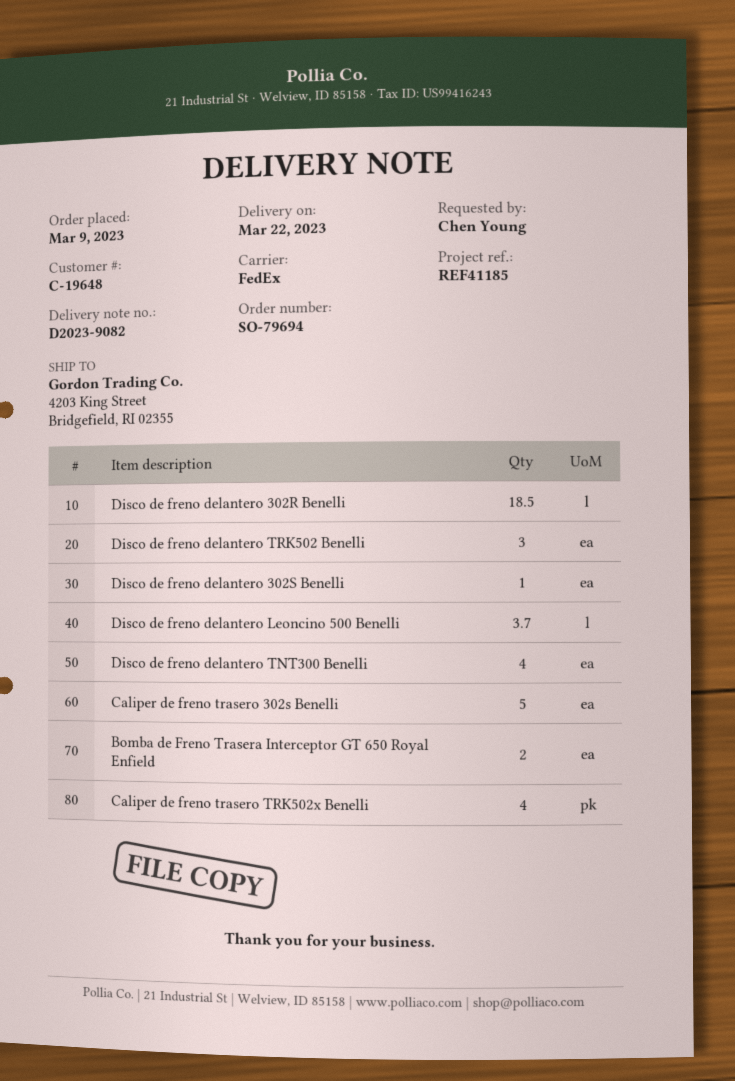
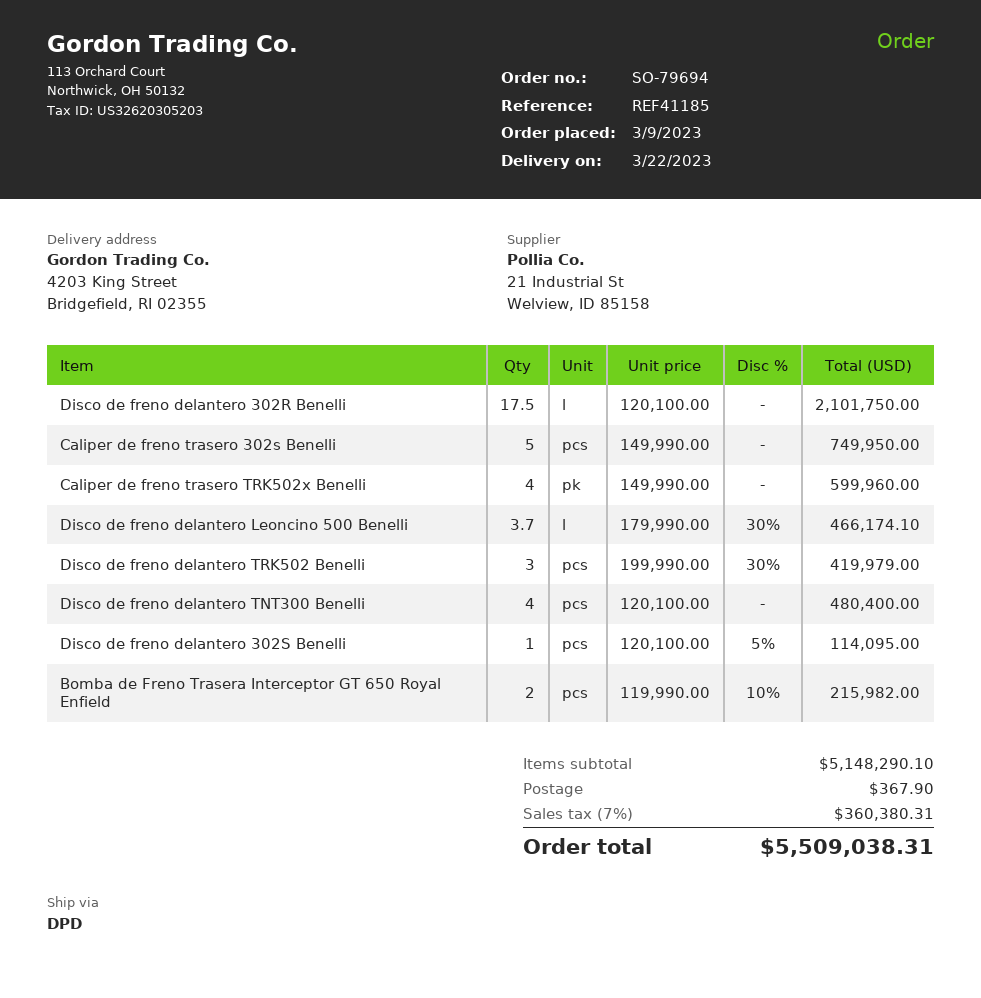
shipping method: FedEx -> DPD
Disco de freno delantero 302R Benelli: 18.5 -> 17.5

